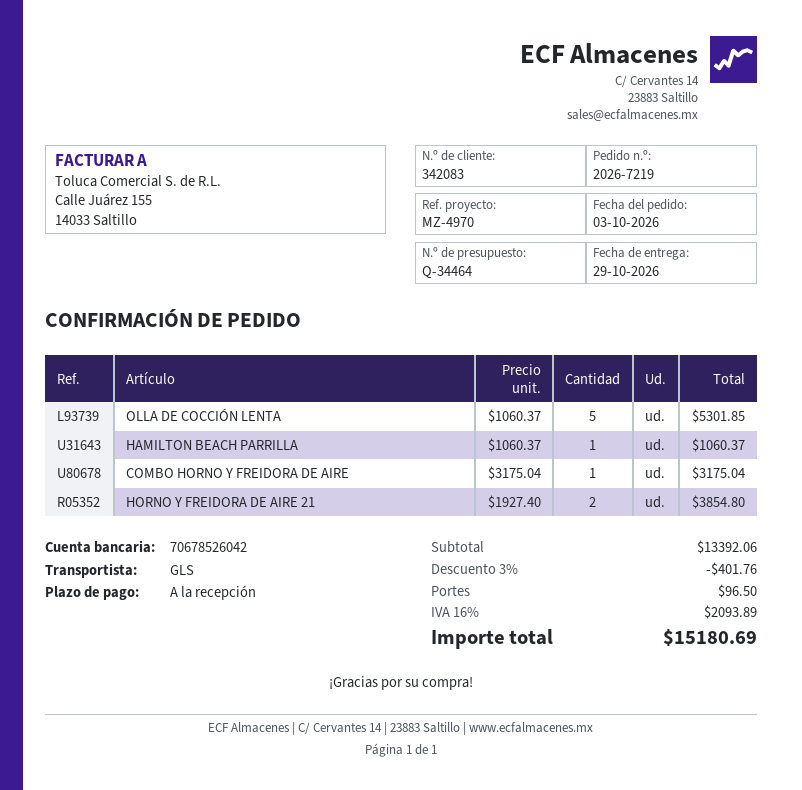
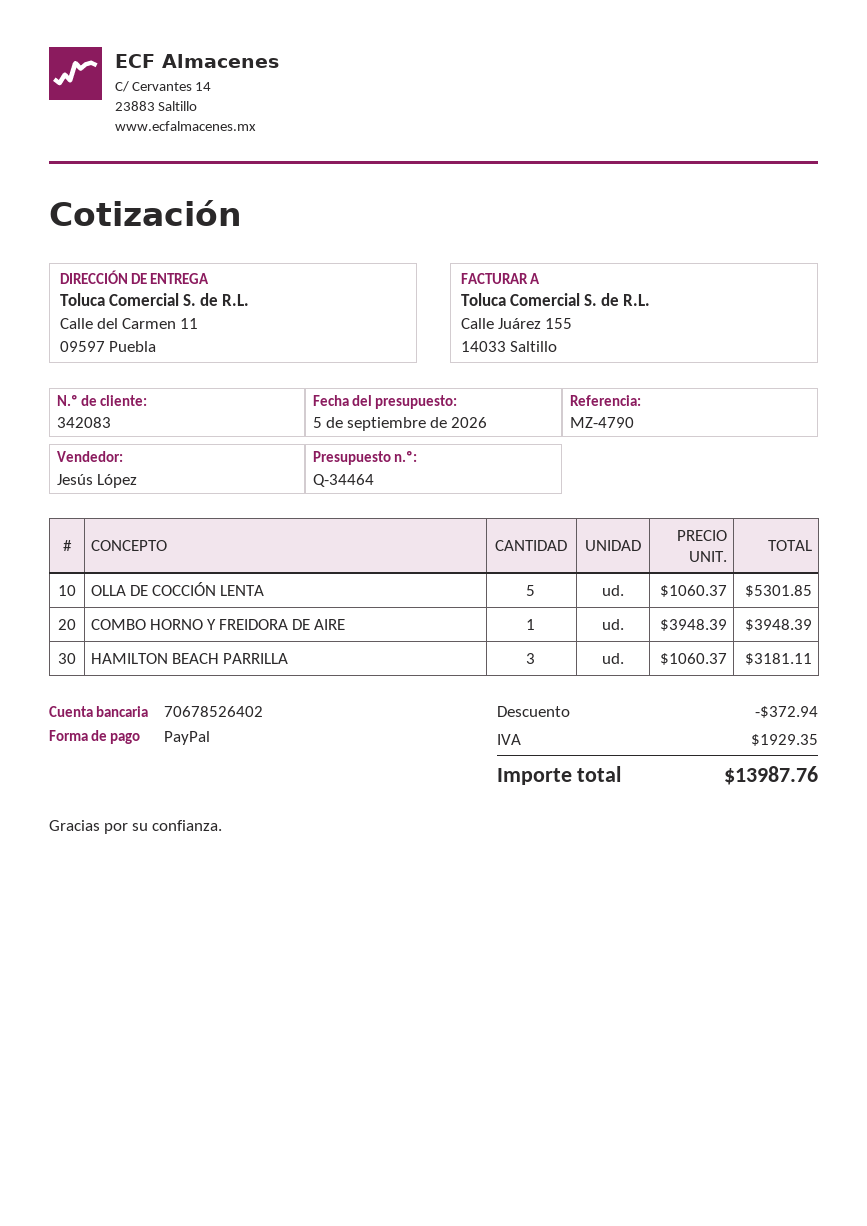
reference: MZ-4970 -> MZ-4790
bank account: 70678526042 -> 70678526402
HAMILTON BEACH PARRILLA: 1 x 1060.37 = 1060.37 -> 3 x 1060.37 = 3181.11
COMBO HORNO Y FREIDORA DE AIRE: 1 x 3175.04 = 3175.04 -> 1 x 3948.39 = 3948.39
HORNO Y FREIDORA DE AIRE 21: 2 x 1927.40 = 3854.80 -> none
discount: 401.76 -> 372.94
shipping: 96.50 -> none
tax: 2093.89 -> 1929.35
total: 15180.69 -> 13987.76

